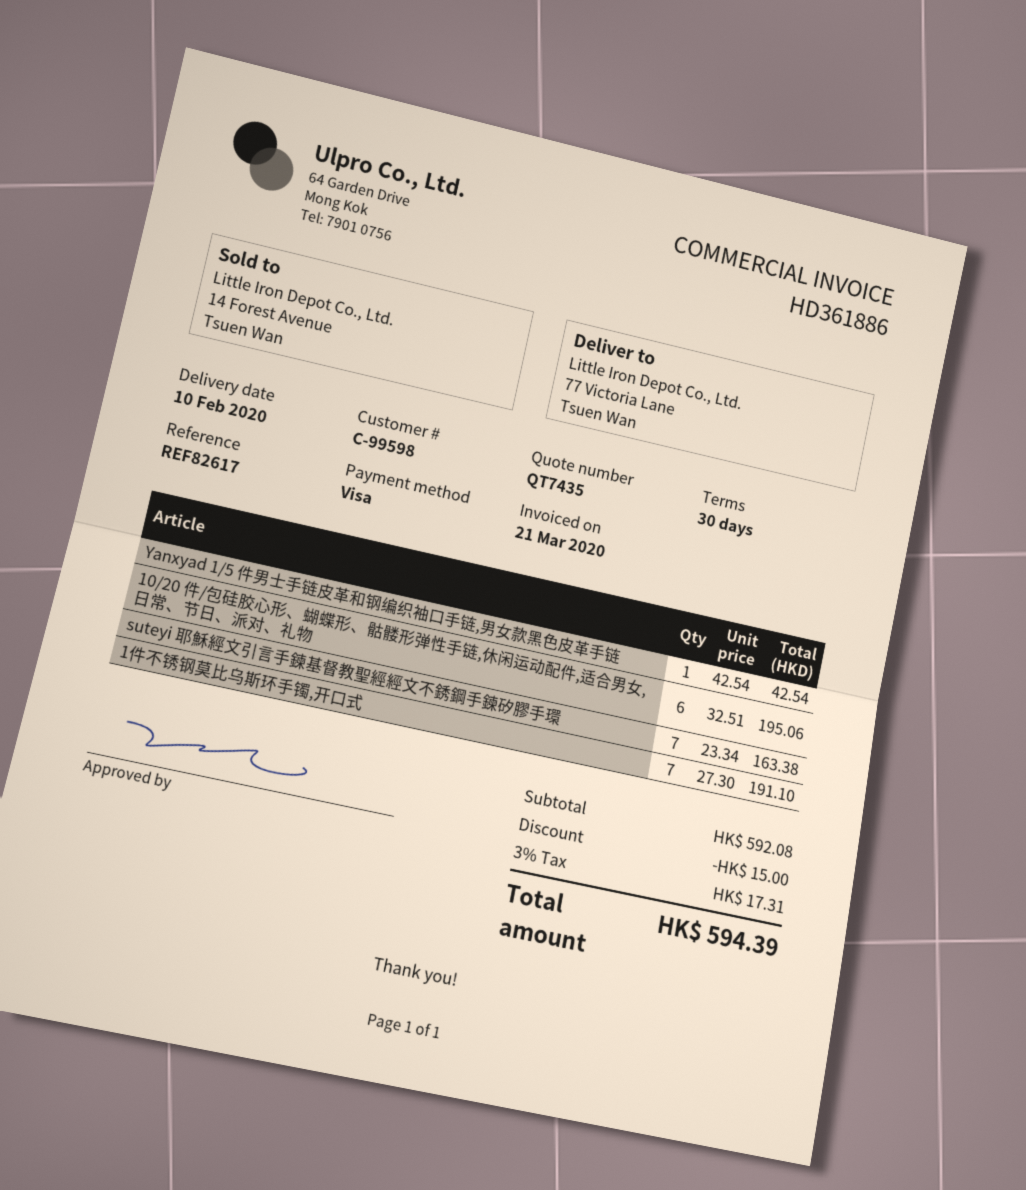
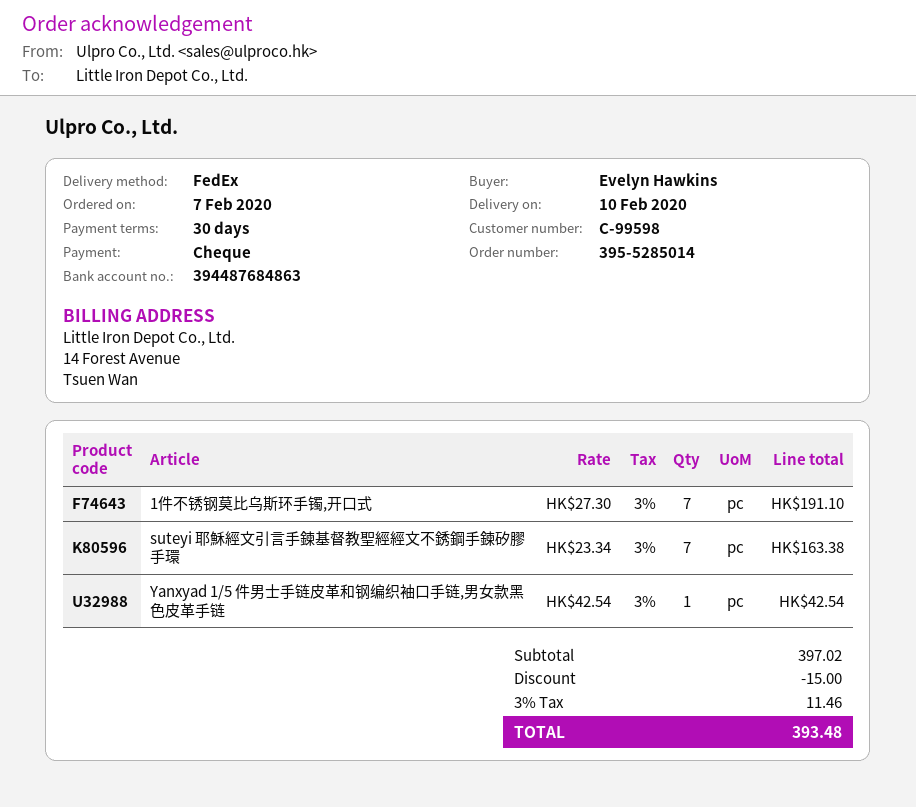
payment method: Visa -> cheque
10/20 件/包硅胶心形、蝴蝶形、骷髅形弹性手链,休闲运动配件,适合男女,日常、节日、派对、礼物: 6 x 32.51 = 195.06 -> none
subtotal: 592.08 -> 397.02
tax: 3% = 17.31 -> 3% = 11.46
total: 594.39 -> 393.48

